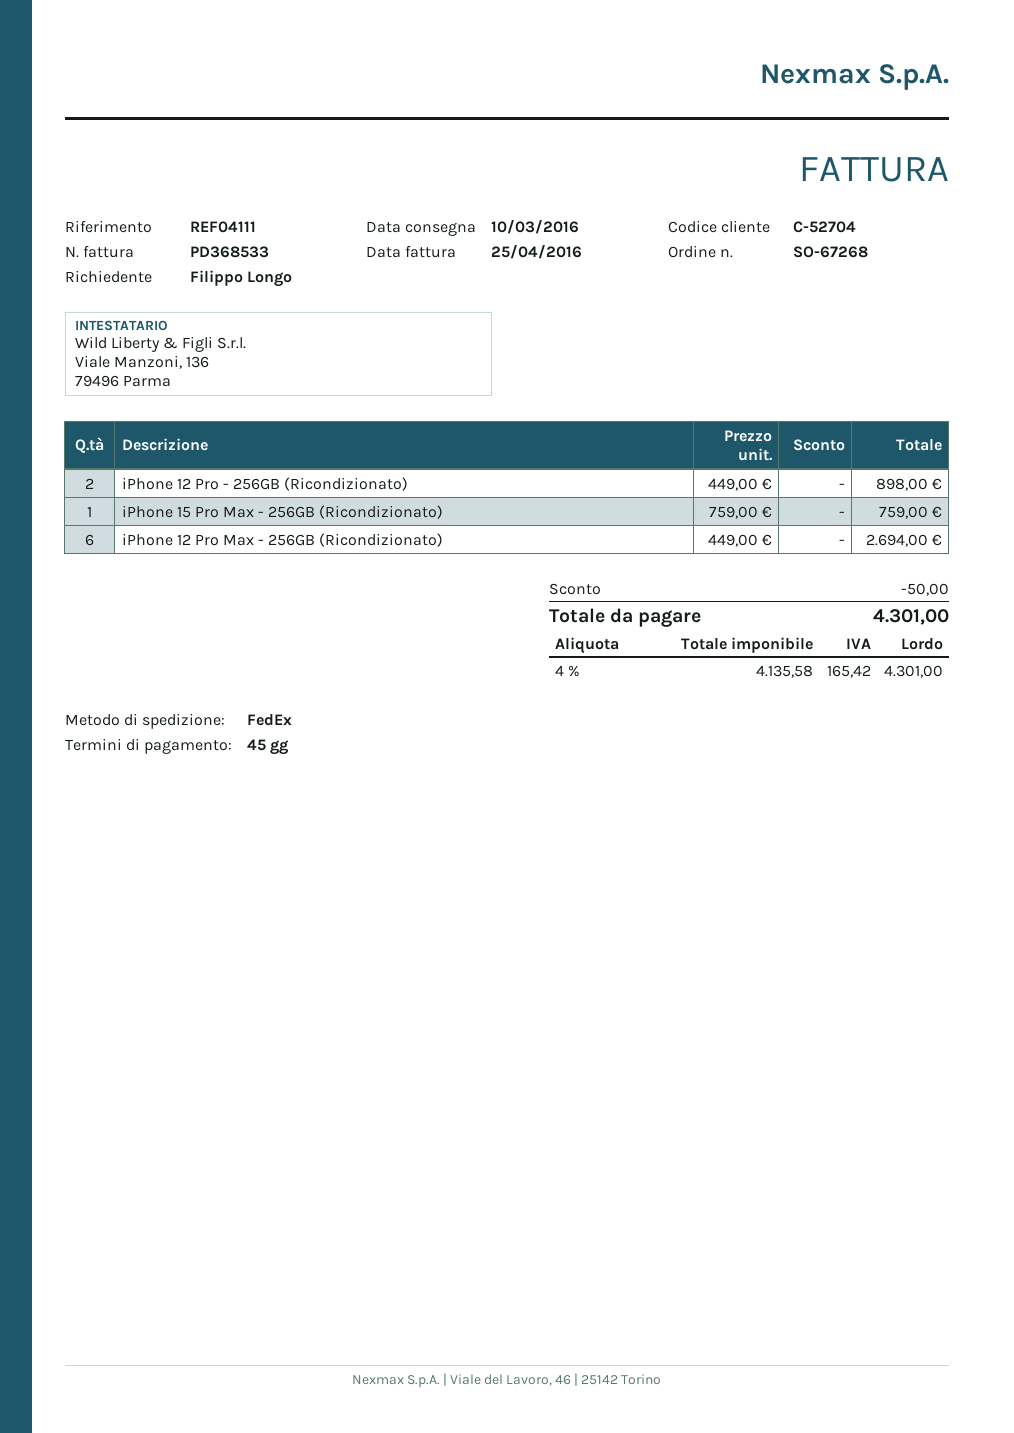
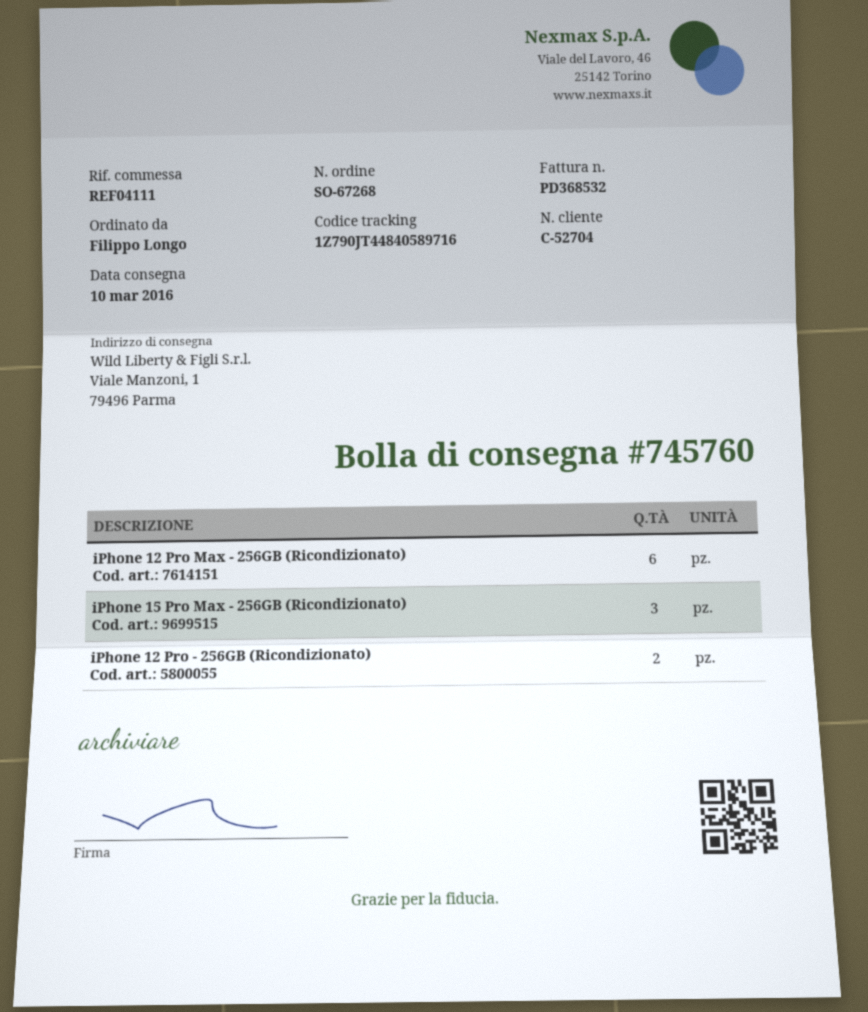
invoice number: PD368533 -> PD368532
iPhone 15 Pro Max - 256GB (Ricondizionato): 1 -> 3

